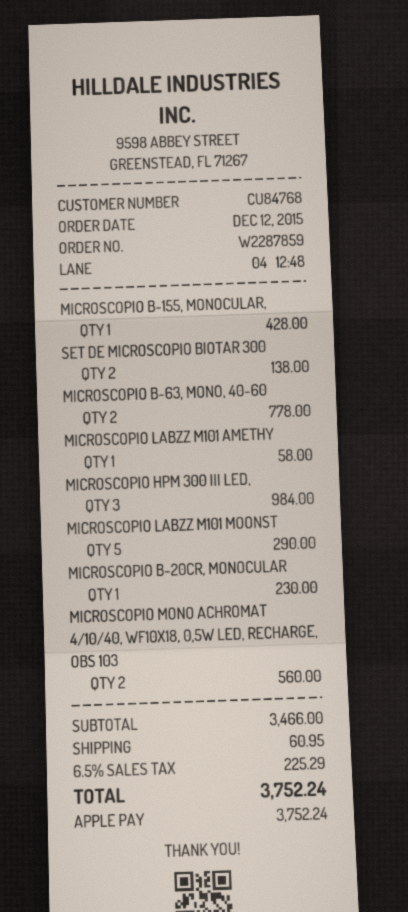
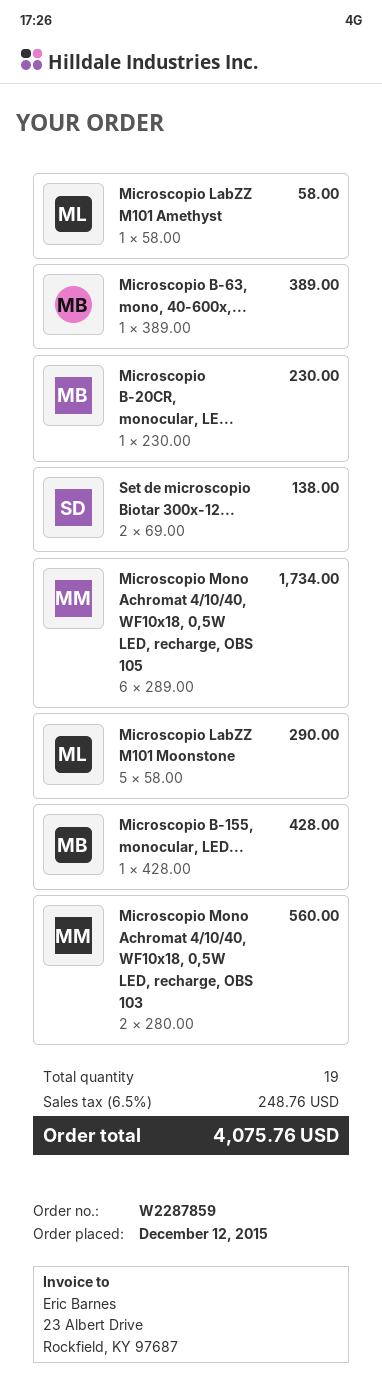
MICROSCOPIO B-63, MONO, 40-60: 2 for 778.00 -> 1 for 389.00
MICROSCOPIO HPM 300 III LED,: 3 for 984.00 -> none
Microscopio Mono Achromat 4/10/40, WF10x18, 0,5W LED, recharge, OBS 105: none -> 6 for 1734.00
shipping: 60.95 -> none
tax: 6.5% = 225.29 -> 6.5% = 248.76
total: 3752.24 -> 4075.76

